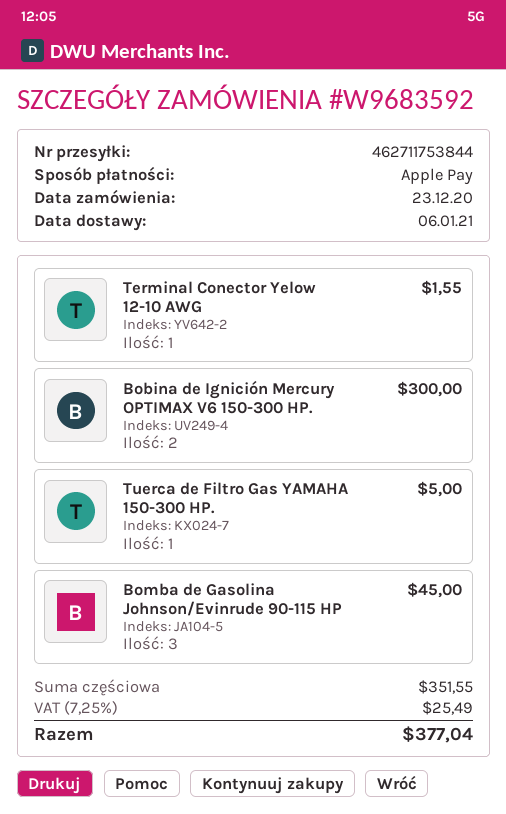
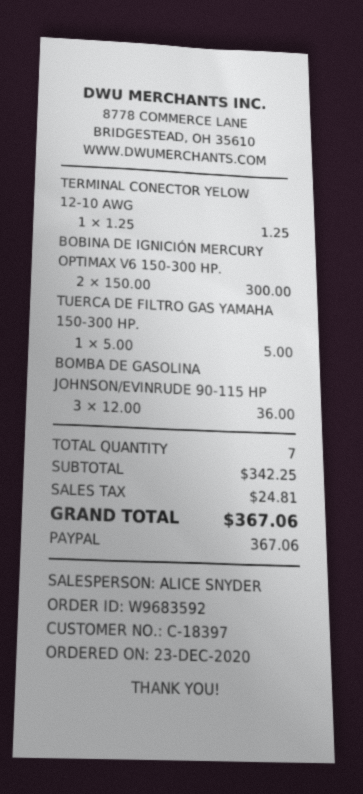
payment method: Apple Pay -> PayPal
Terminal Conector Yelow 12-10 AWG: 1 for 1.55 -> 1 for 1.25
Bomba de Gasolina Johnson/Evinrude 90-115 HP: 3 for 45.00 -> 3 for 36.00
subtotal: 351.55 -> 342.25
tax: 25.49 -> 24.81
total: 377.04 -> 367.06

